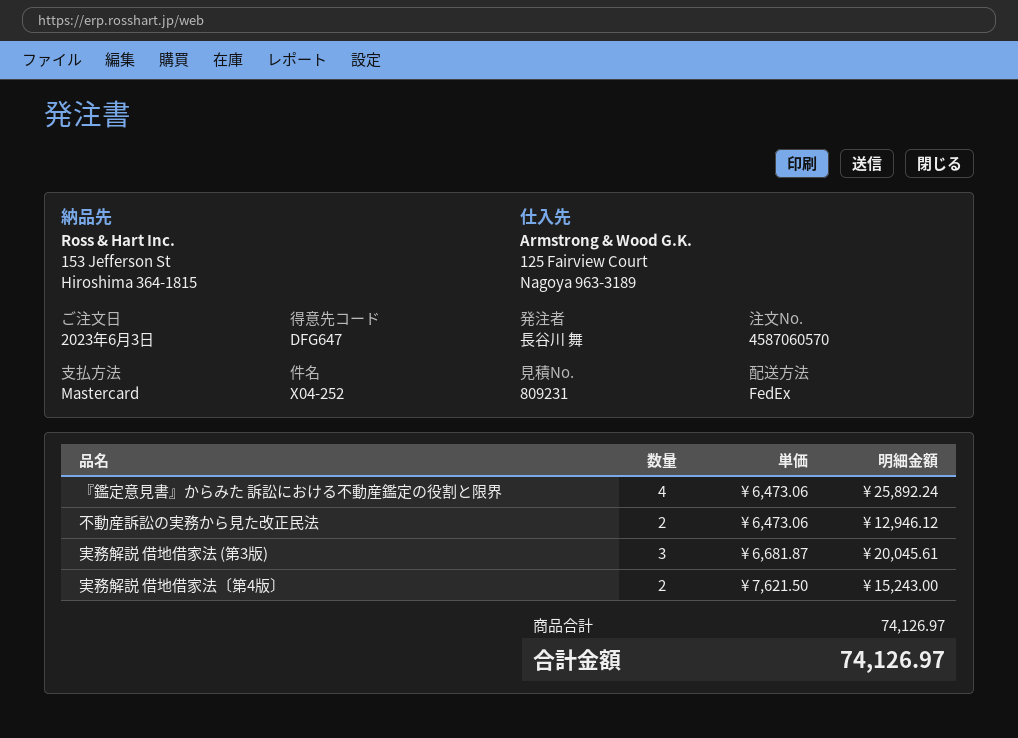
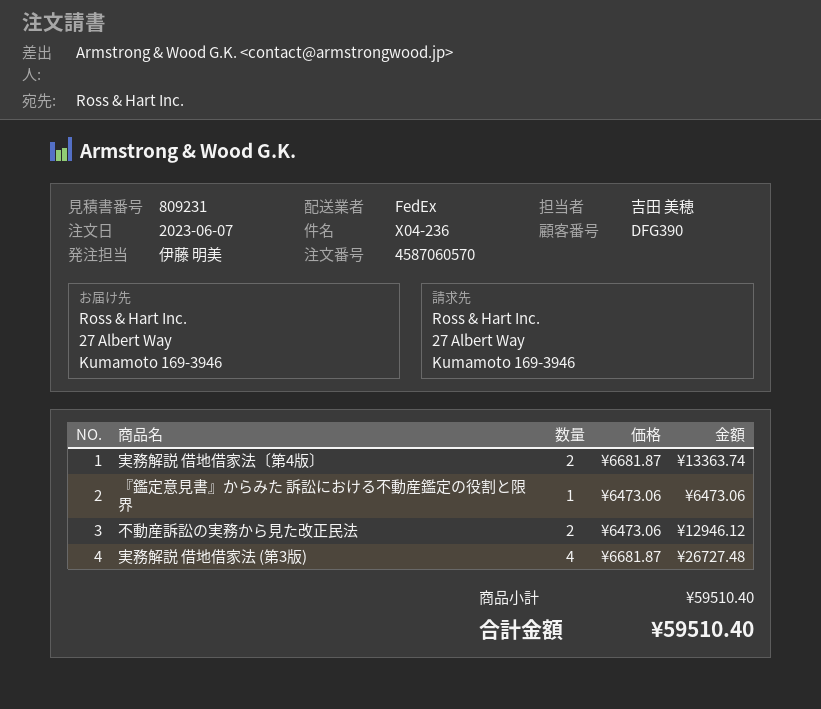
order date: 2023-06-03 -> 2023-06-07
customer number: DFG647 -> DFG390
reference: X04-252 -> X04-236
ordered by: 長谷川 舞 -> 伊藤 明美
ship to: 153 Jefferson St, Hiroshima 364-1815 -> 27 Albert Way, Kumamoto 169-3946
『鑑定意見書』からみた 訴訟における不動産鑑定の役割と限界: 4 x 6473.06 = 25892.24 -> 1 x 6473.06 = 6473.06
実務解説 借地借家法 (第3版): 3 x 6681.87 = 20045.61 -> 4 x 6681.87 = 26727.48
実務解説 借地借家法〔第4版〕: 2 x 7621.50 = 15243.00 -> 2 x 6681.87 = 13363.74
subtotal: 74126.97 -> 59510.40
total: 74126.97 -> 59510.40

